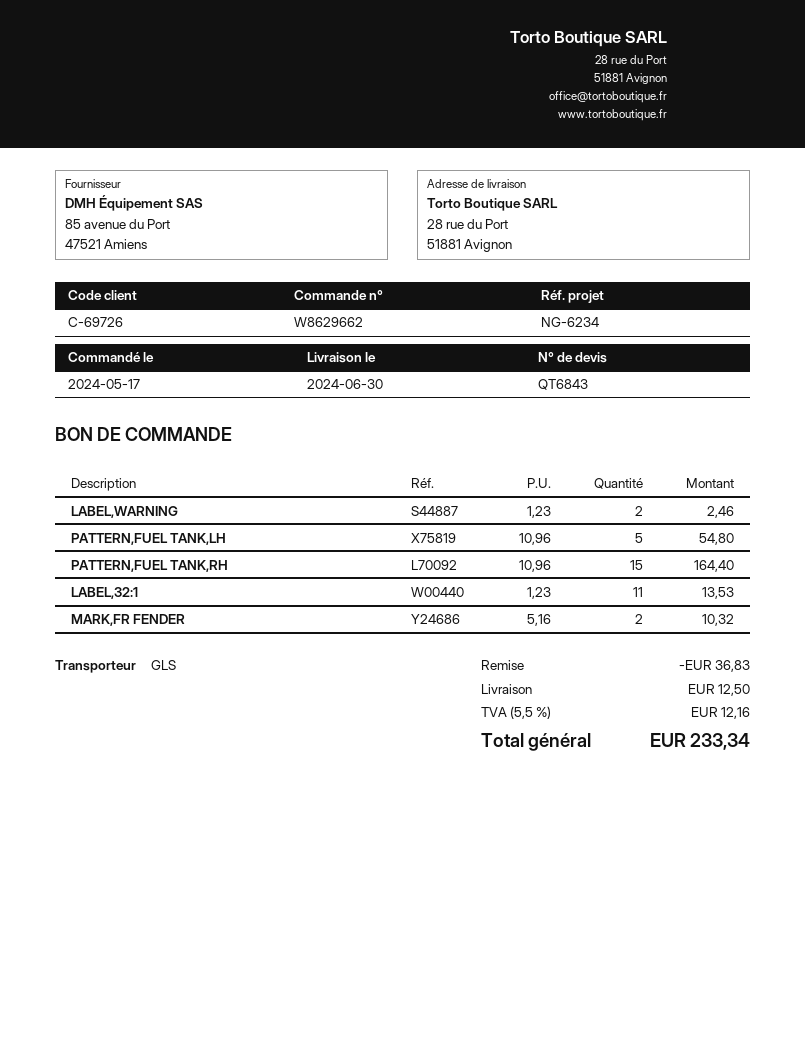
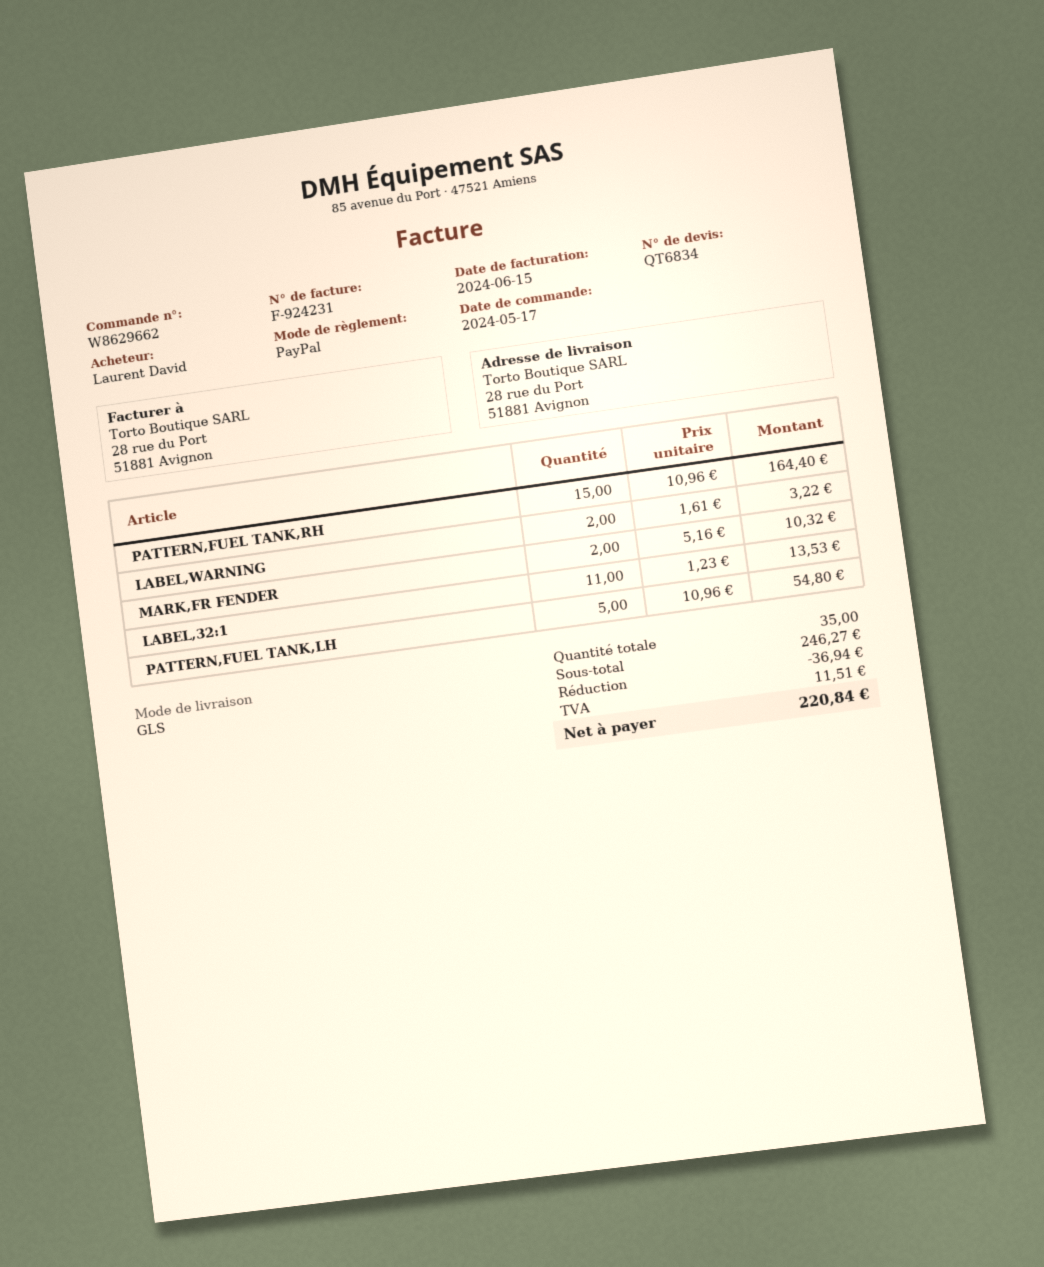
quote number: QT6843 -> QT6834
LABEL,WARNING: 2 x 1.23 = 2.46 -> 2 x 1.61 = 3.22
discount: 36.83 -> 36.94
shipping: 12.50 -> none
tax: 12.16 -> 11.51
total: 233.34 -> 220.84

